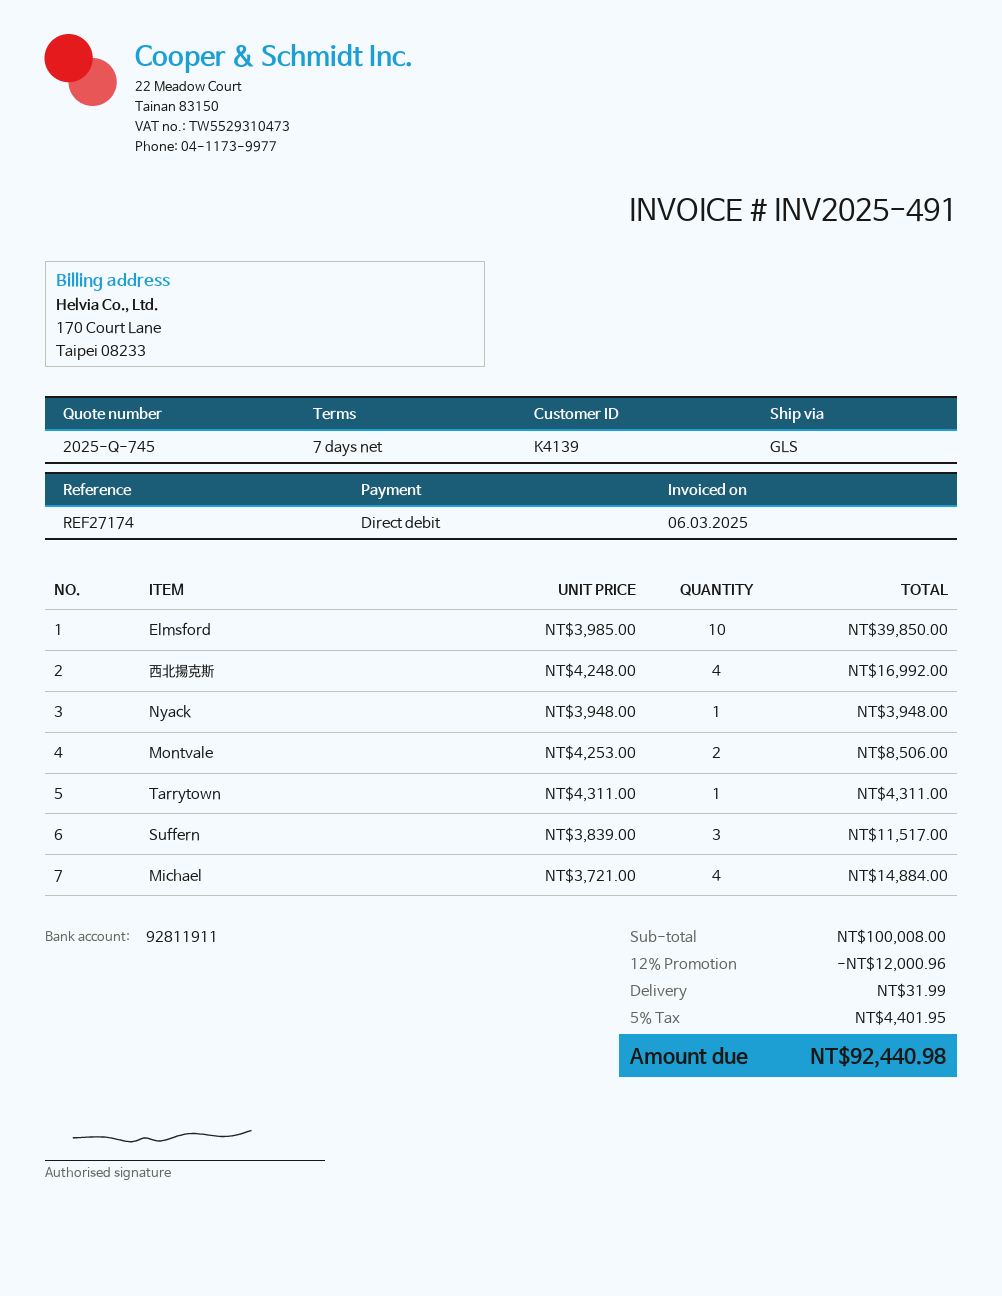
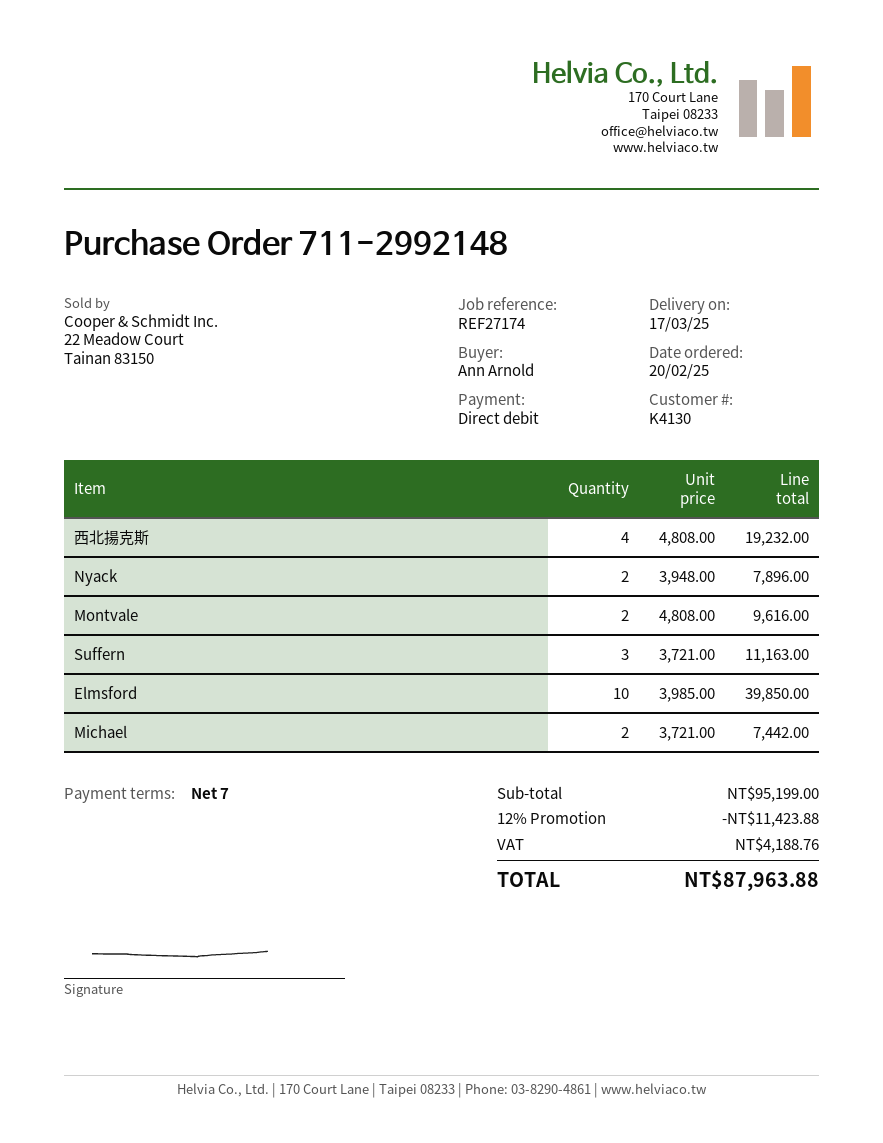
customer number: K4139 -> K4130
西北揚克斯: 4 x 4248.00 = 16992.00 -> 4 x 4808.00 = 19232.00
Nyack: 1 x 3948.00 = 3948.00 -> 2 x 3948.00 = 7896.00
Montvale: 2 x 4253.00 = 8506.00 -> 2 x 4808.00 = 9616.00
Tarrytown: 1 x 4311.00 = 4311.00 -> none
Suffern: 3 x 3839.00 = 11517.00 -> 3 x 3721.00 = 11163.00
Michael: 4 x 3721.00 = 14884.00 -> 2 x 3721.00 = 7442.00
subtotal: 100008.00 -> 95199.00
discount: 12% = 12000.96 -> 12% = 11423.88
shipping: 31.99 -> none
tax: 4401.95 -> 4188.76
total: 92440.98 -> 87963.88

